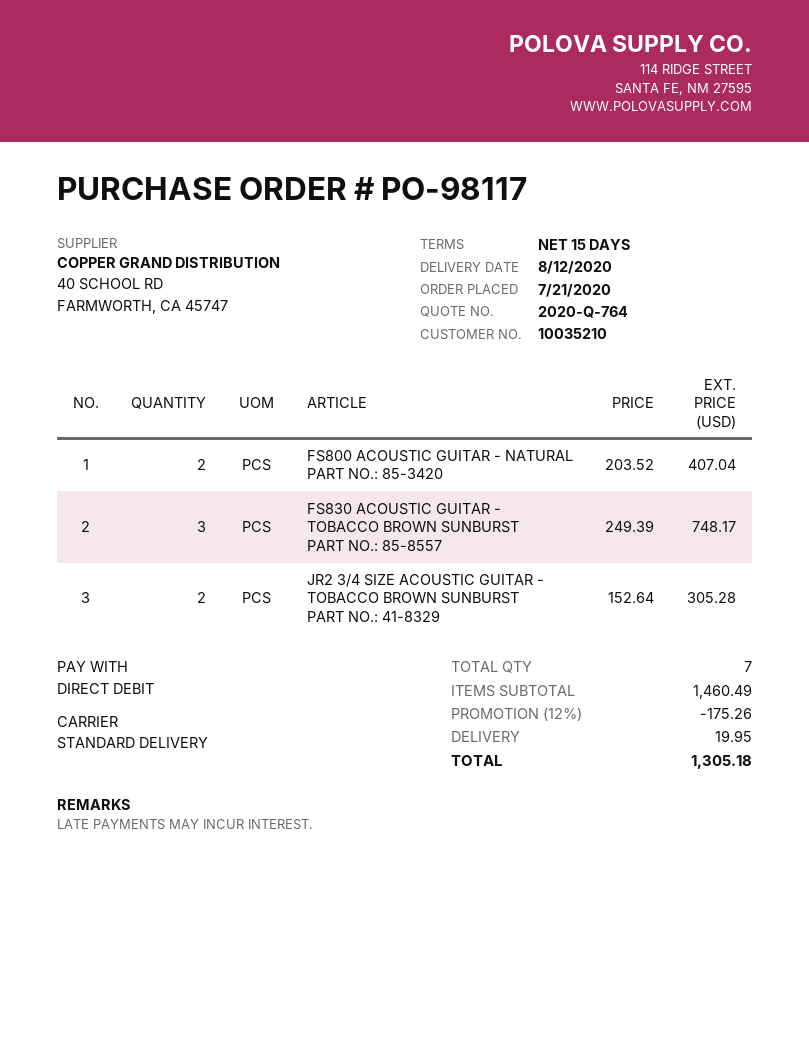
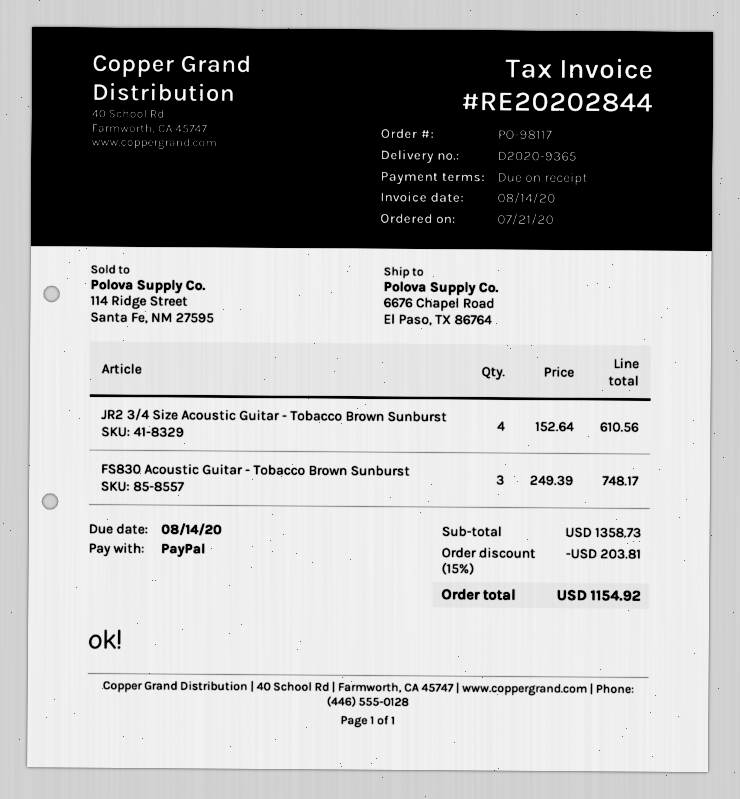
payment terms: 15 days -> on receipt
payment method: direct debit -> PayPal
FS800 ACOUSTIC GUITAR - NATURAL: 2 x 203.52 = 407.04 -> none
JR2 3/4 SIZE ACOUSTIC GUITAR - TOBACCO BROWN SUNBURST: 2 x 152.64 = 305.28 -> 4 x 152.64 = 610.56
subtotal: 1460.49 -> 1358.73
discount: 12% = 175.26 -> 15% = 203.81
shipping: 19.95 -> none
total: 1305.18 -> 1154.92

